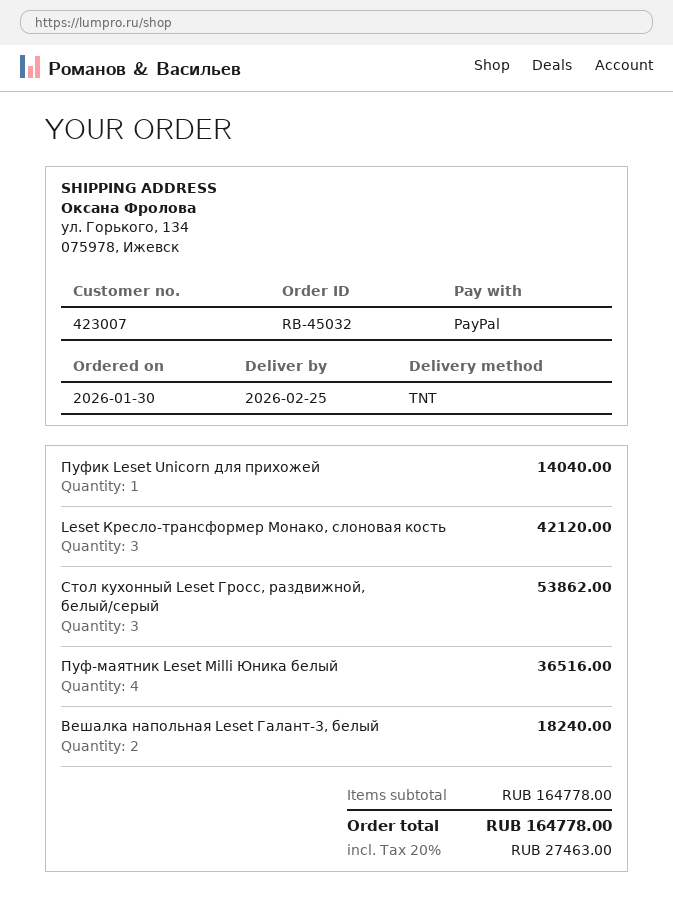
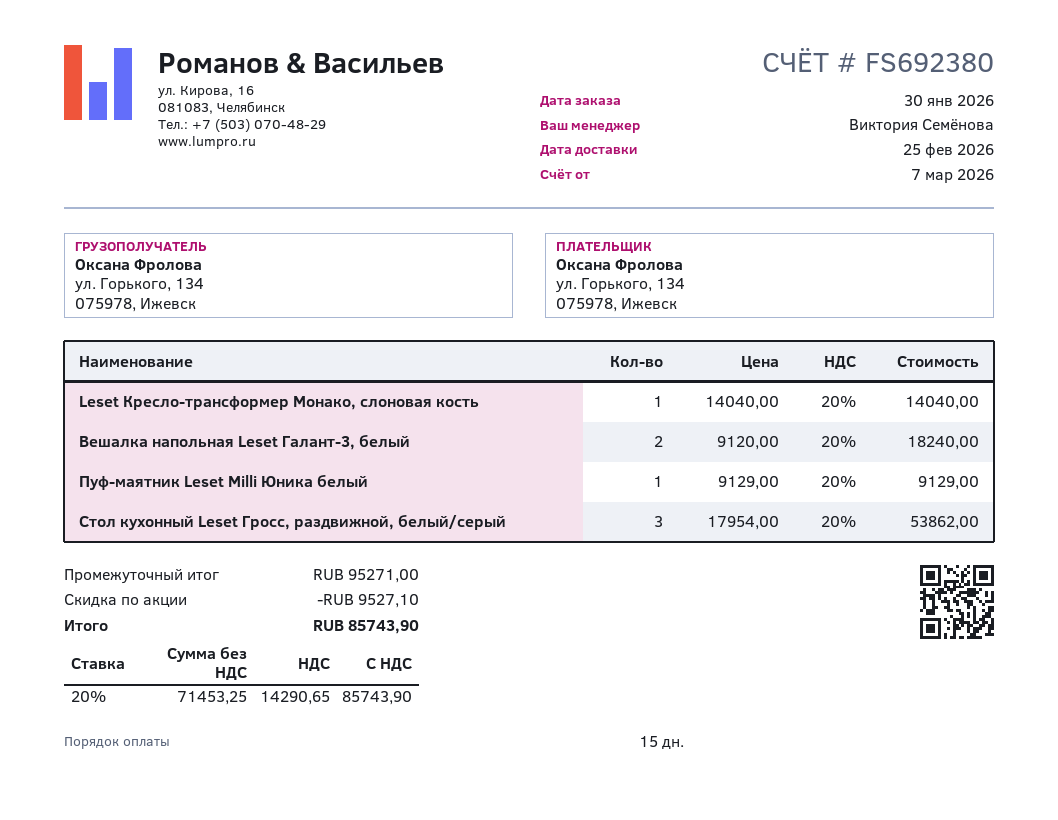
Пуфик Leset Unicorn для прихожей: 1 for 14040.00 -> none
Leset Кресло-трансформер Монако, слоновая кость: 3 for 42120.00 -> 1 for 14040.00
Пуф-маятник Leset Milli Юника белый: 4 for 36516.00 -> 1 for 9129.00
subtotal: 164778.00 -> 95271.00
discount: none -> 9527.10
tax: 20% = 27463.00 -> 20% = 14290.65
total: 164778.00 -> 85743.90

